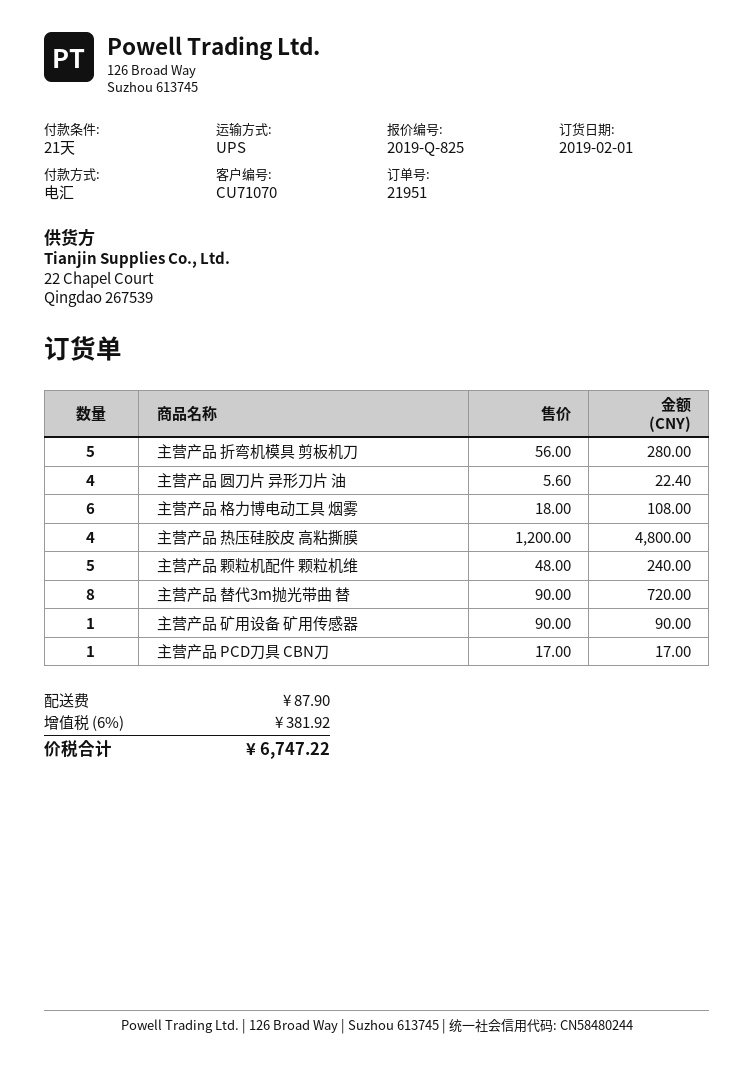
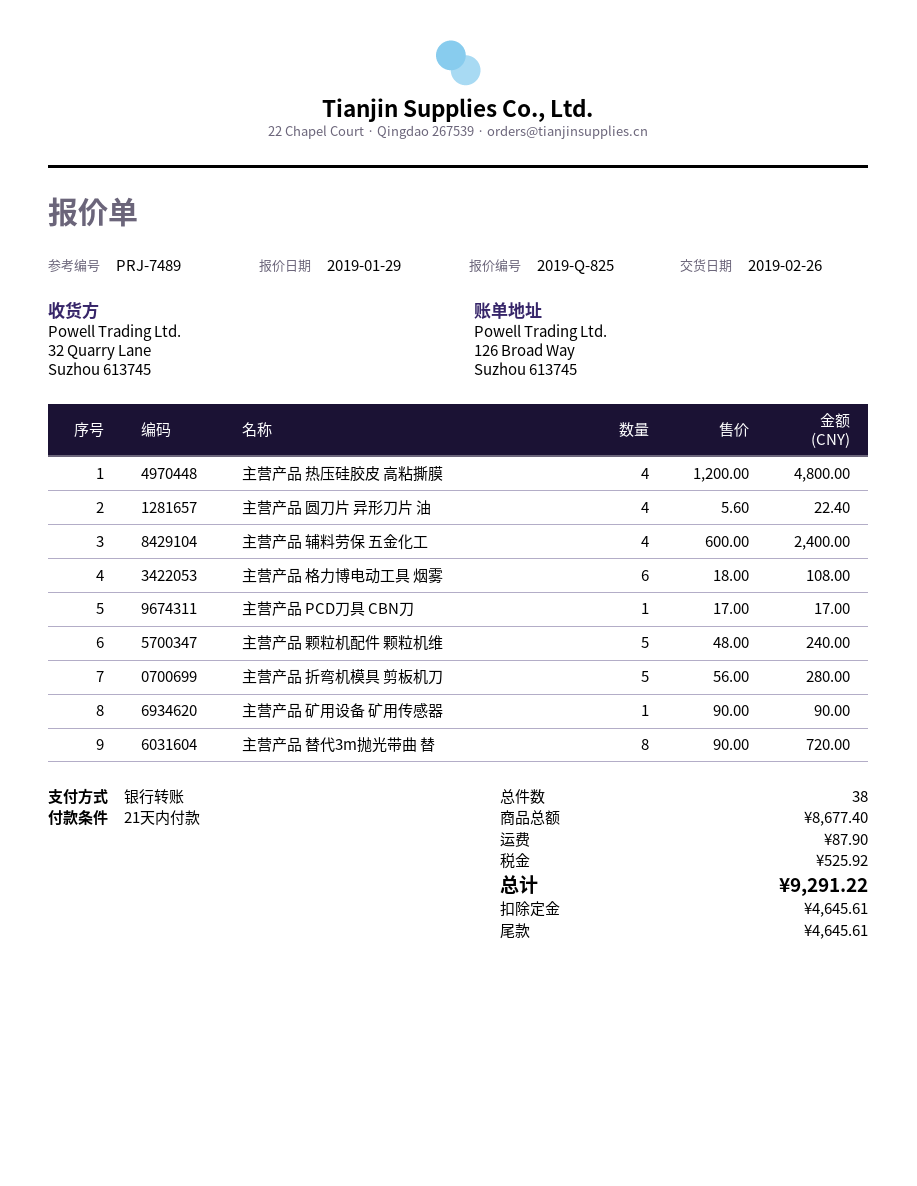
主营产品 辅料劳保 五金化工: none -> 4 x 600.00 = 2400.00
tax: 381.92 -> 525.92
total: 6747.22 -> 9291.22

